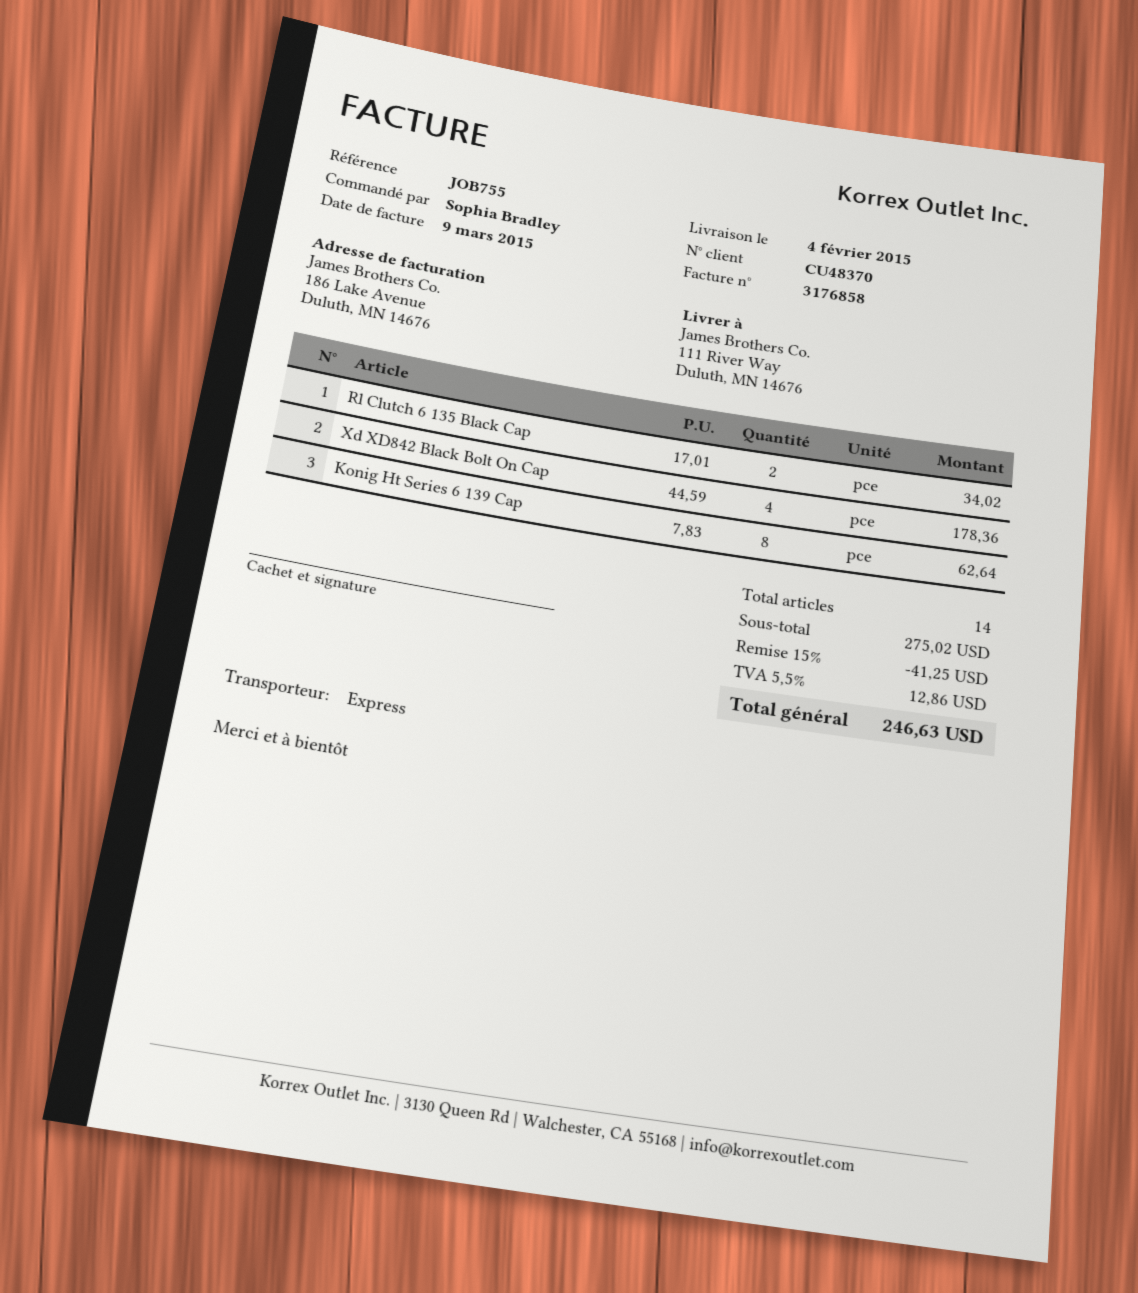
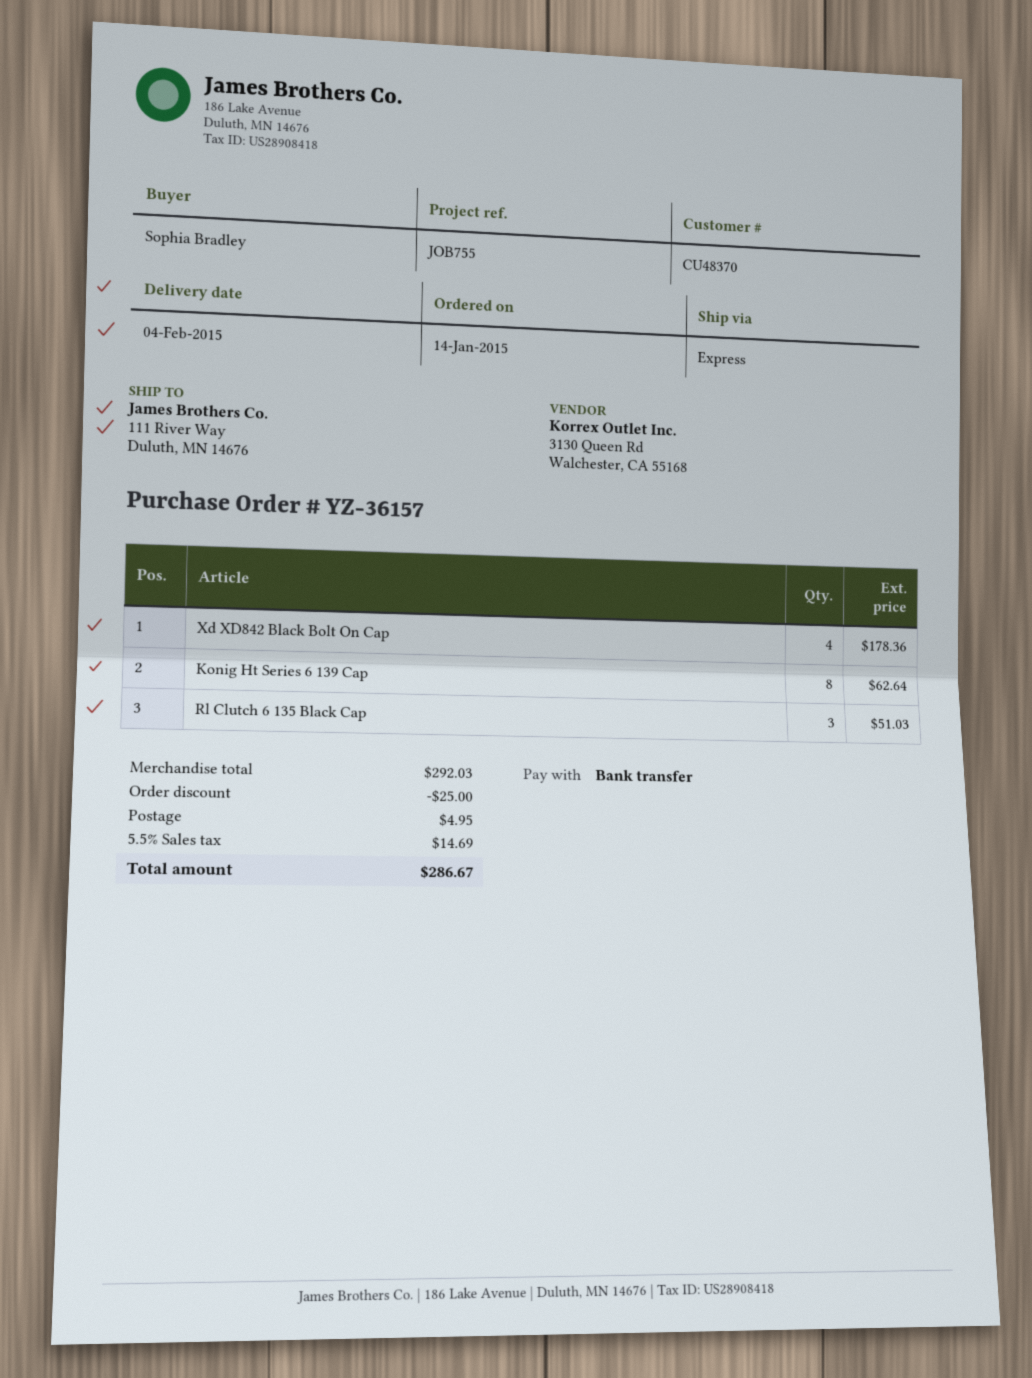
Rl Clutch 6 135 Black Cap: 2 for 34.02 -> 3 for 51.03
subtotal: 275.02 -> 292.03
discount: 41.25 -> 25.00
shipping: none -> 4.95
tax: 5.5% = 12.86 -> 5.5% = 14.69
total: 246.63 -> 286.67

